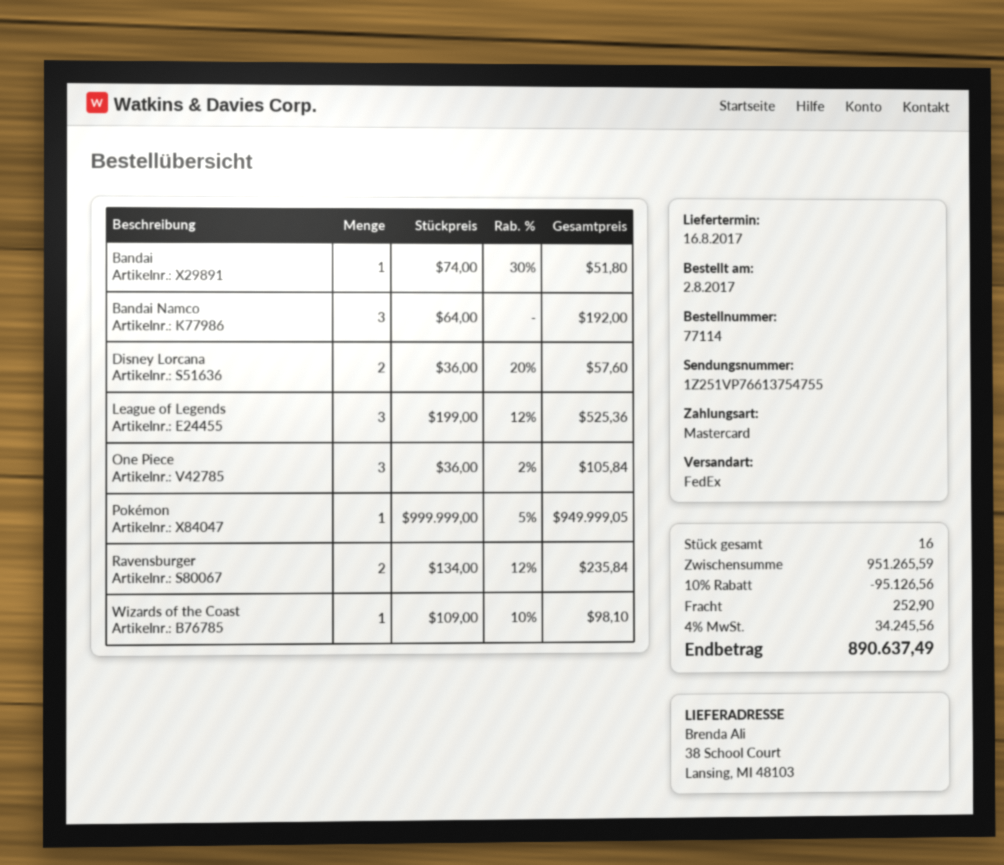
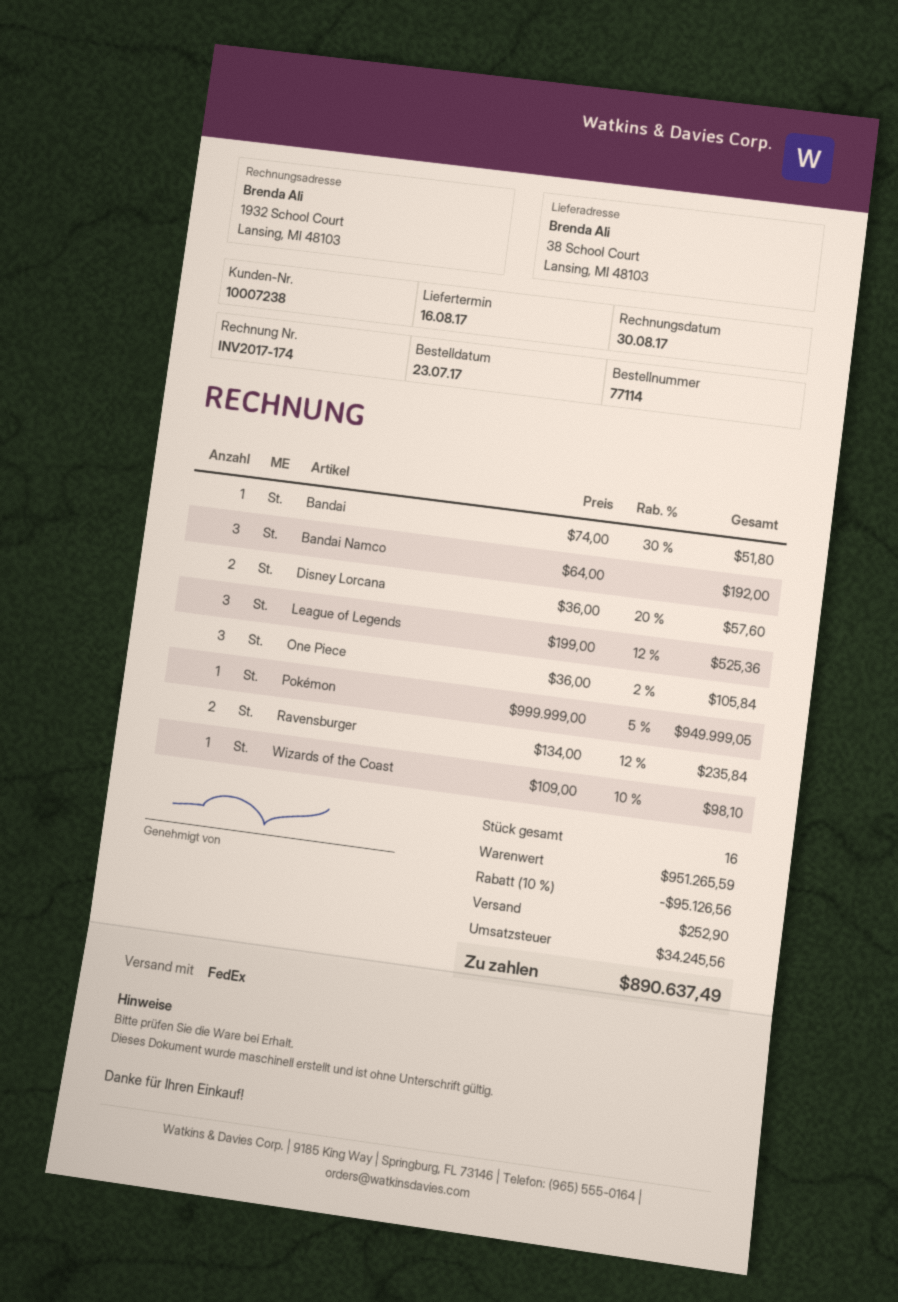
order date: 2017-08-02 -> 2017-07-23

